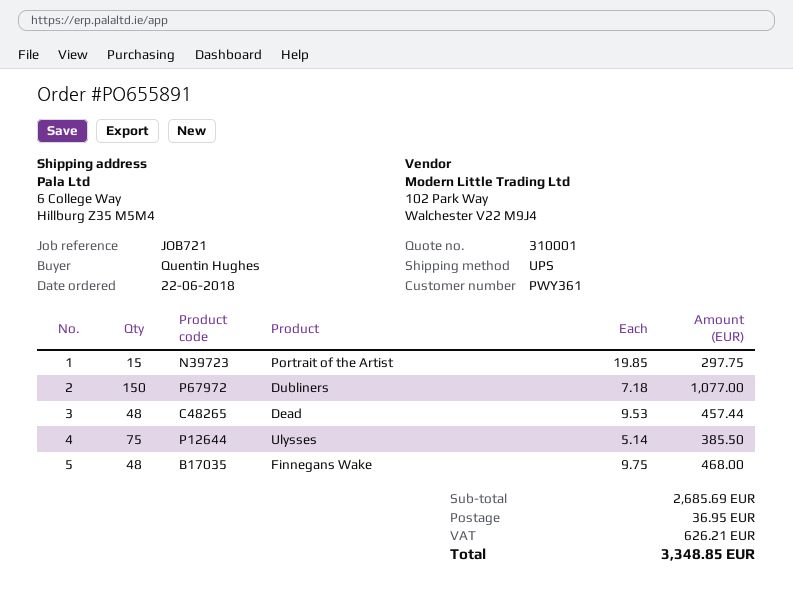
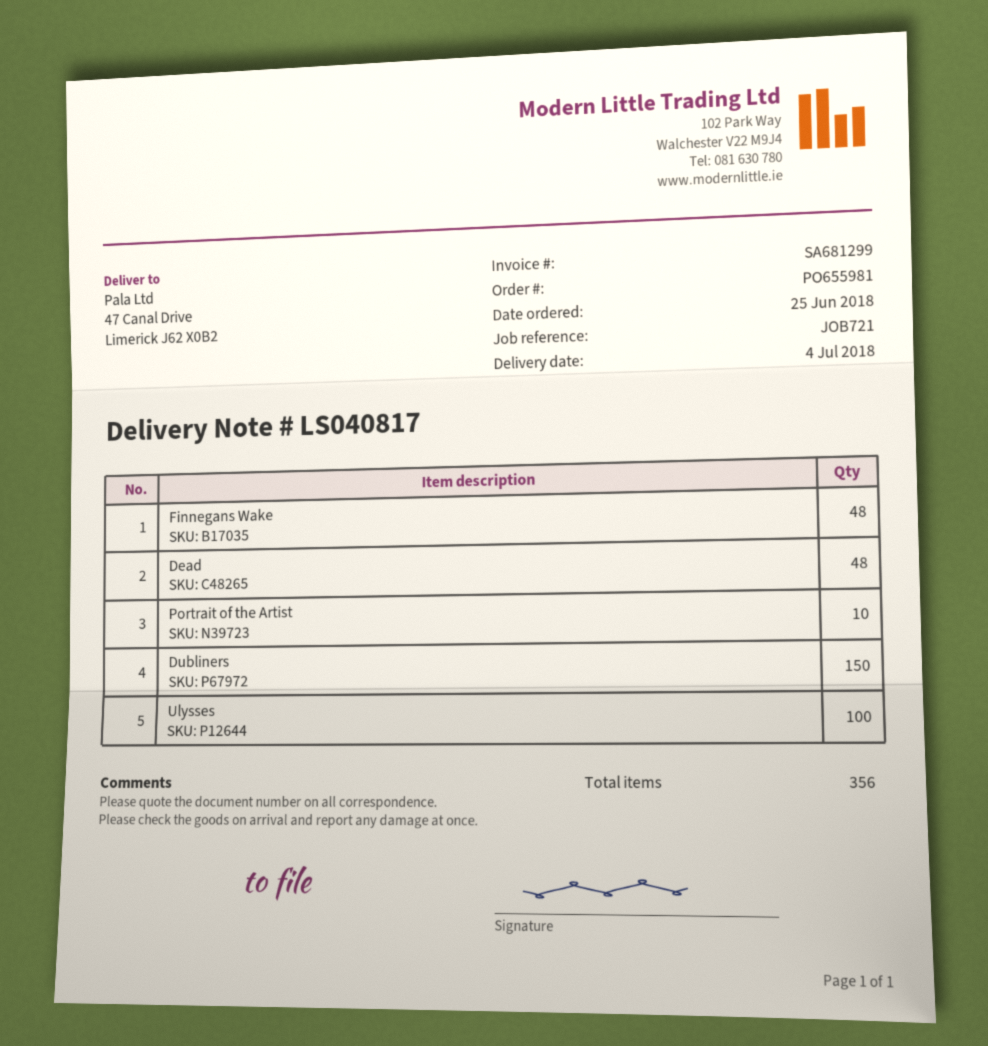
order number: PO655891 -> PO655981
order date: 2018-06-22 -> 2018-06-25
ship to: 6 College Way, Hillburg Z35 M5M4 -> 47 Canal Drive, Limerick J62 X0B2
Portrait of the Artist: 15 -> 10
Ulysses: 75 -> 100

